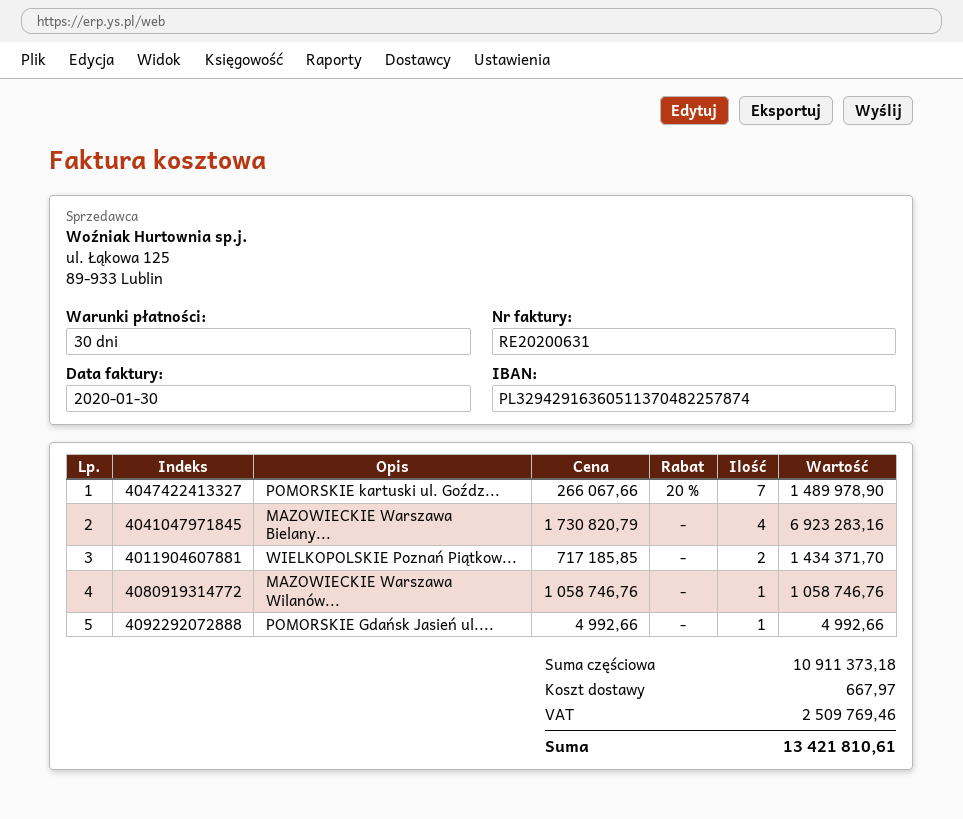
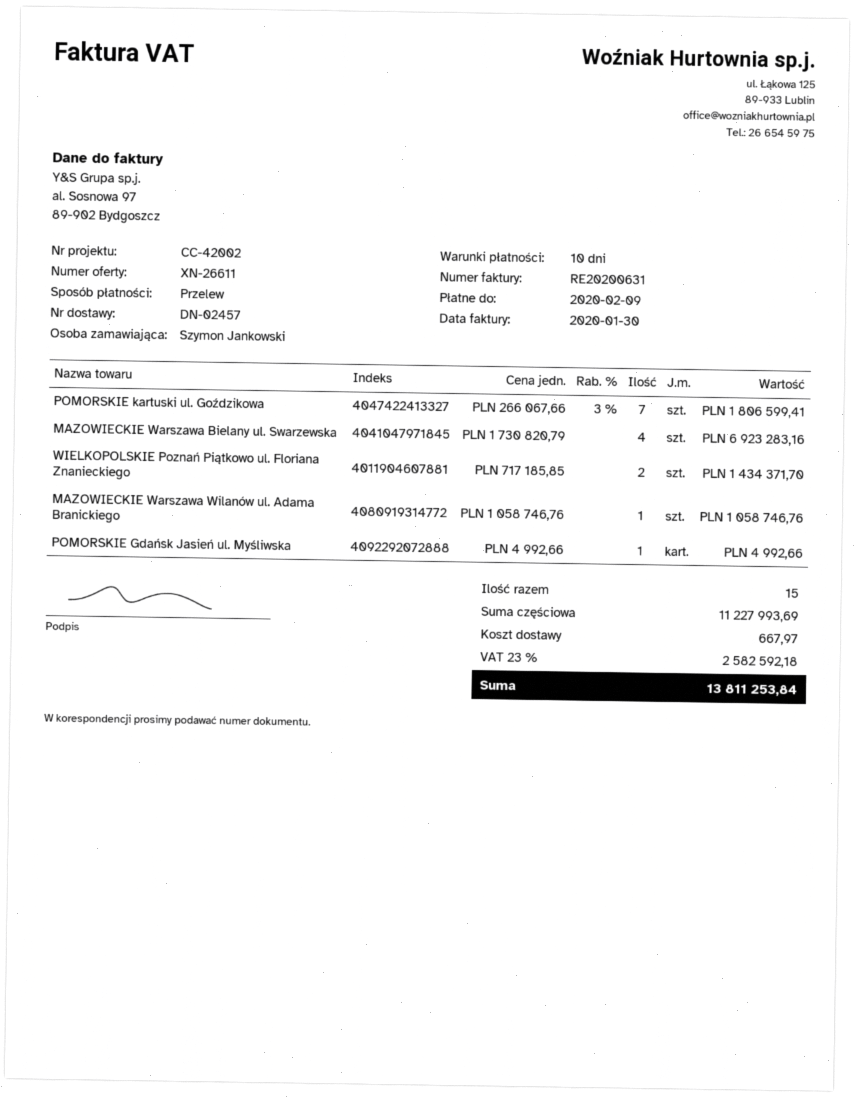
payment terms: 30 days -> 10 days
POMORSKIE kartuski ul. Goźdz...: 7 x 266067.66 - 20% = 1489978.90 -> 7 x 266067.66 - 3% = 1806599.41
subtotal: 10911373.18 -> 11227993.69
tax: 2509769.46 -> 2582592.18
total: 13421810.61 -> 13811253.84

